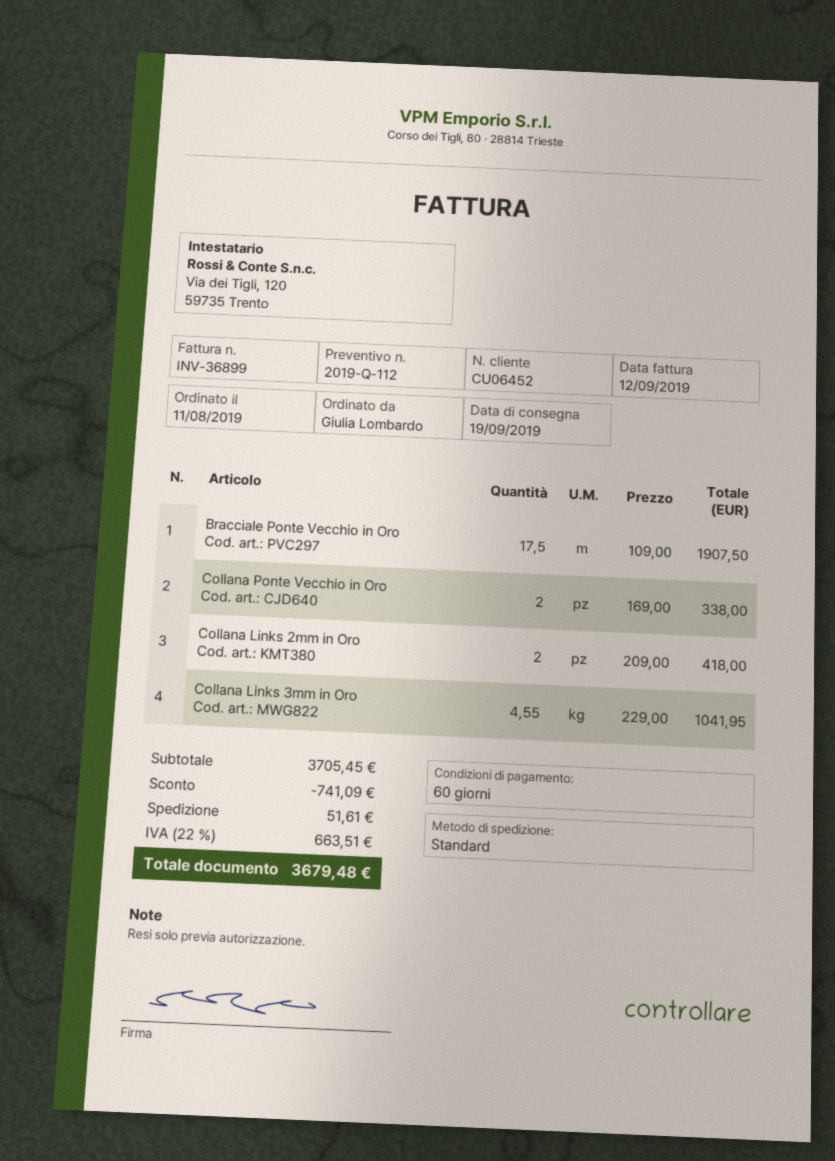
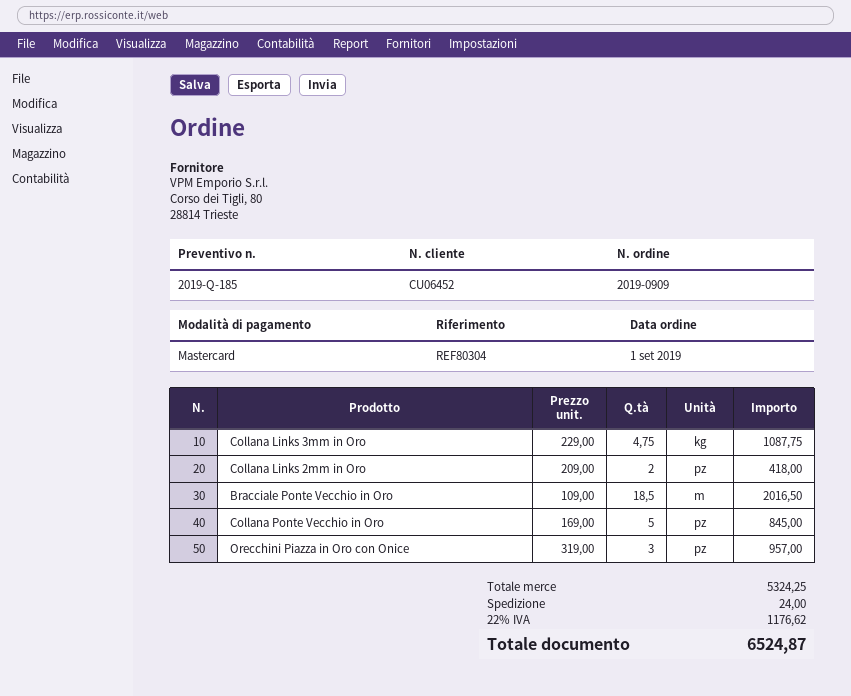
quote number: 2019-Q-112 -> 2019-Q-185
order date: 2019-08-11 -> 2019-09-01
Bracciale Ponte Vecchio in Oro: 17.5 x 109.00 = 1907.50 -> 18.5 x 109.00 = 2016.50
Collana Ponte Vecchio in Oro: 2 x 169.00 = 338.00 -> 5 x 169.00 = 845.00
Collana Links 3mm in Oro: 4.55 x 229.00 = 1041.95 -> 4.75 x 229.00 = 1087.75
Orecchini Piazza in Oro con Onice: none -> 3 x 319.00 = 957.00
subtotal: 3705.45 -> 5324.25
discount: 741.09 -> none
shipping: 51.61 -> 24.00
tax: 22% = 663.51 -> 22% = 1176.62
total: 3679.48 -> 6524.87

